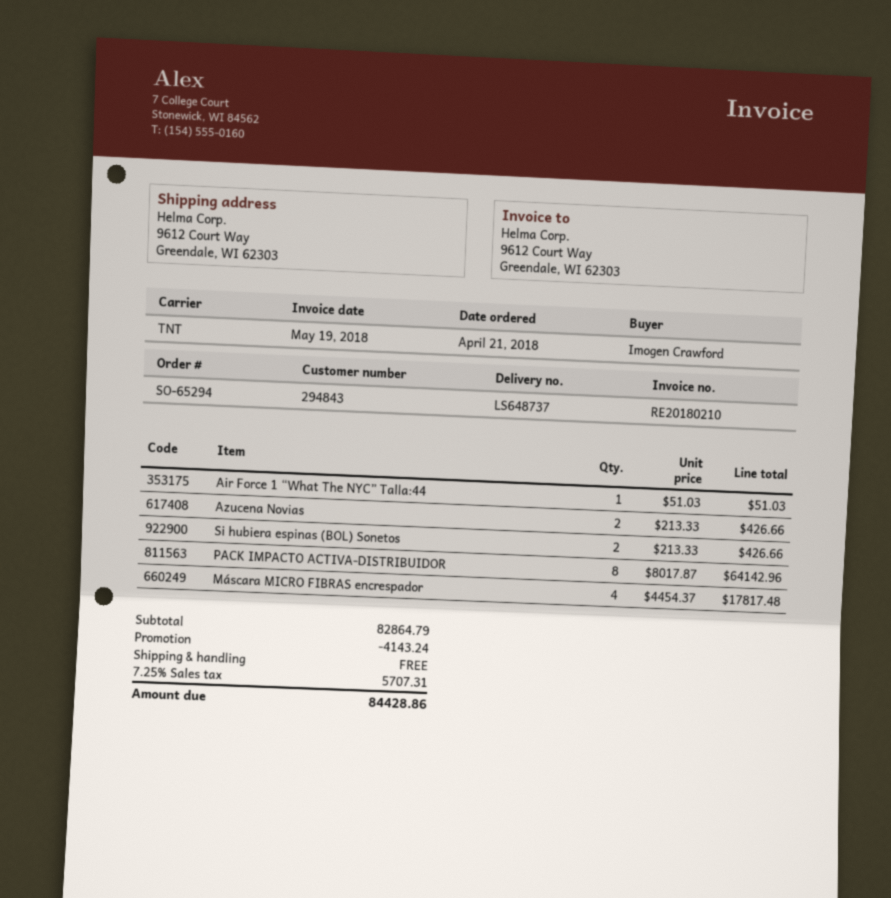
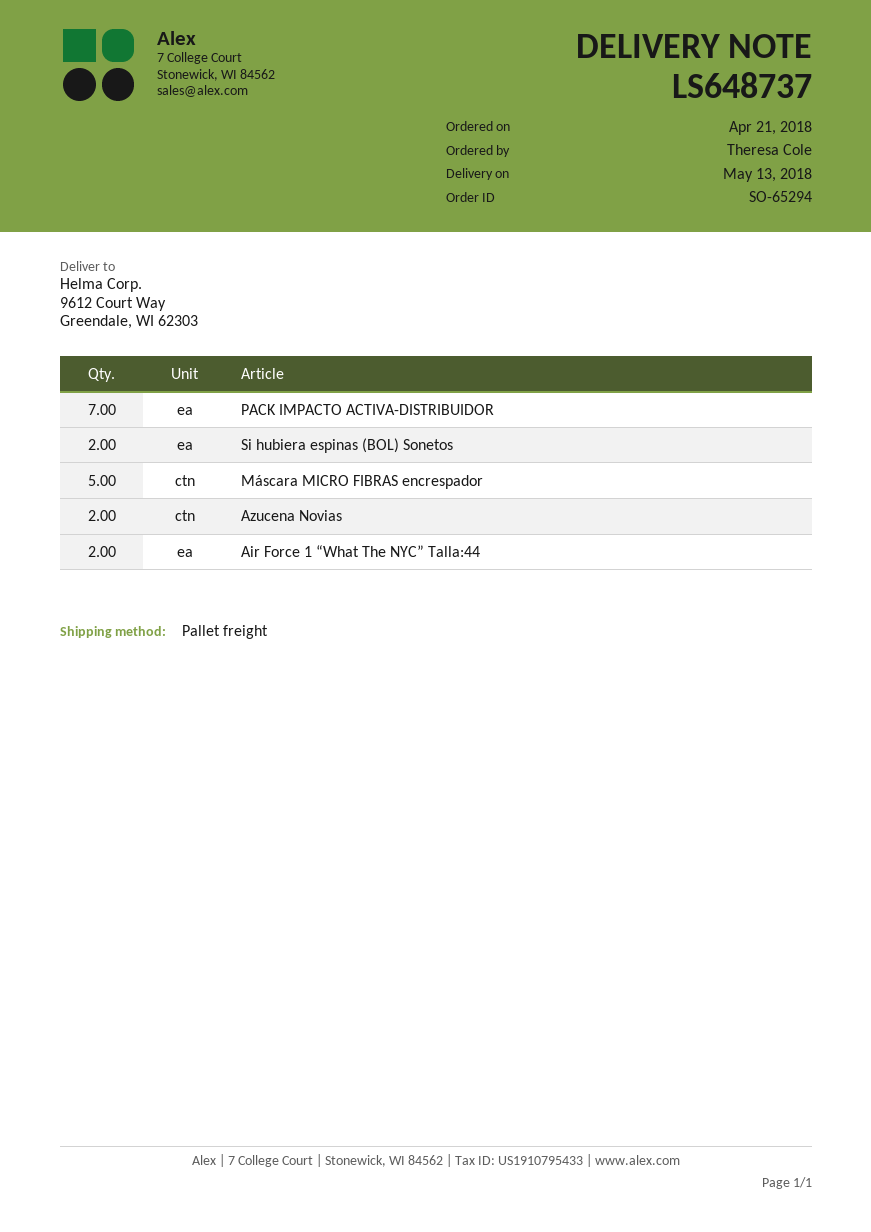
ordered by: Imogen Crawford -> Theresa Cole
shipping method: TNT -> pallet freight
Air Force 1 “What The NYC” Talla:44: 1 -> 2
PACK IMPACTO ACTIVA-DISTRIBUIDOR: 8 -> 7
Máscara MICRO FIBRAS encrespador: 4 -> 5

